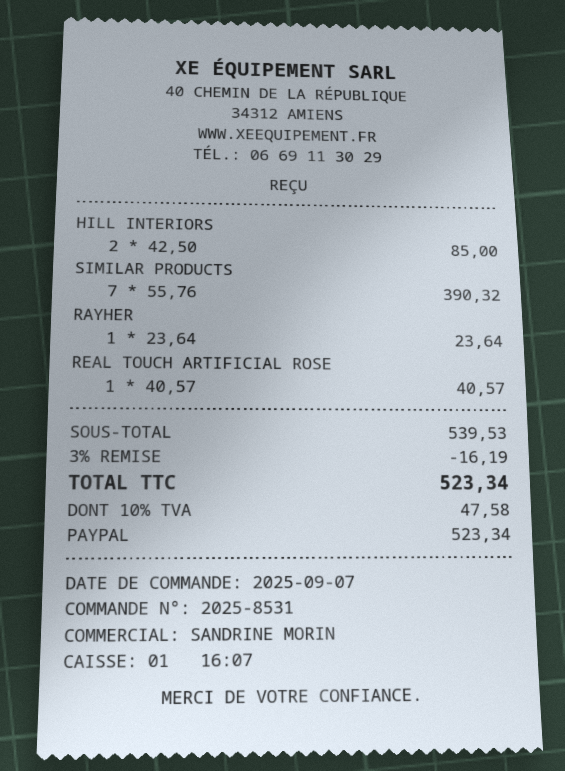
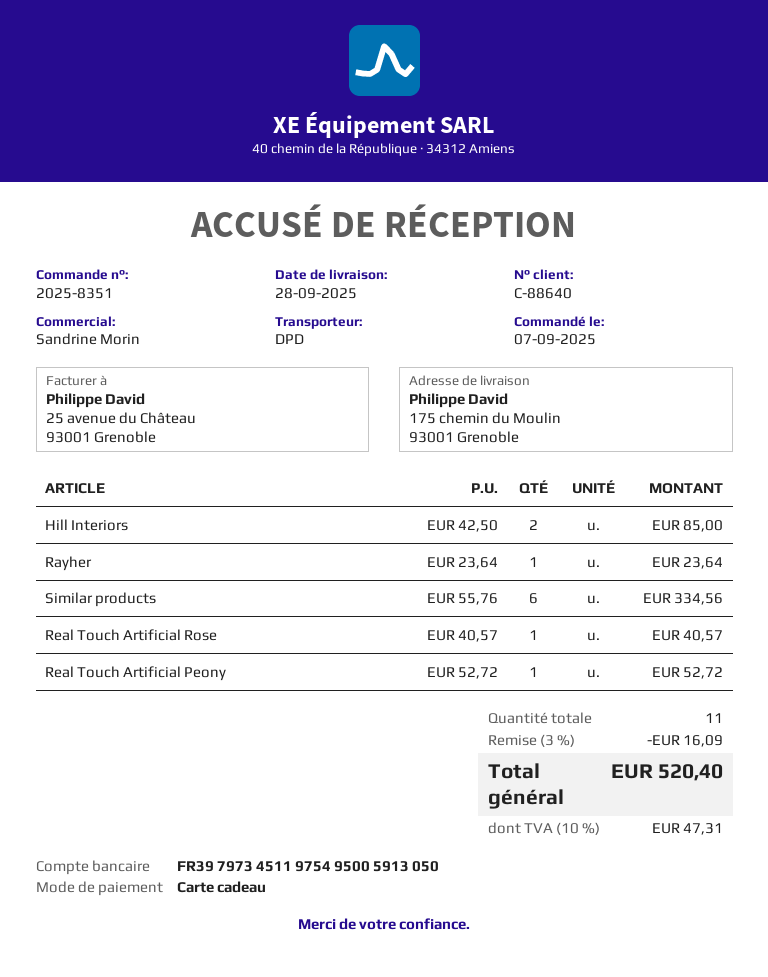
order number: 2025-8531 -> 2025-8351
payment method: PayPal -> gift card
SIMILAR PRODUCTS: 7 x 55.76 = 390.32 -> 6 x 55.76 = 334.56
Real Touch Artificial Peony: none -> 1 x 52.72 = 52.72
discount: 3% = 16.19 -> 3% = 16.09
tax: 10% = 47.58 -> 10% = 47.31
total: 523.34 -> 520.40

